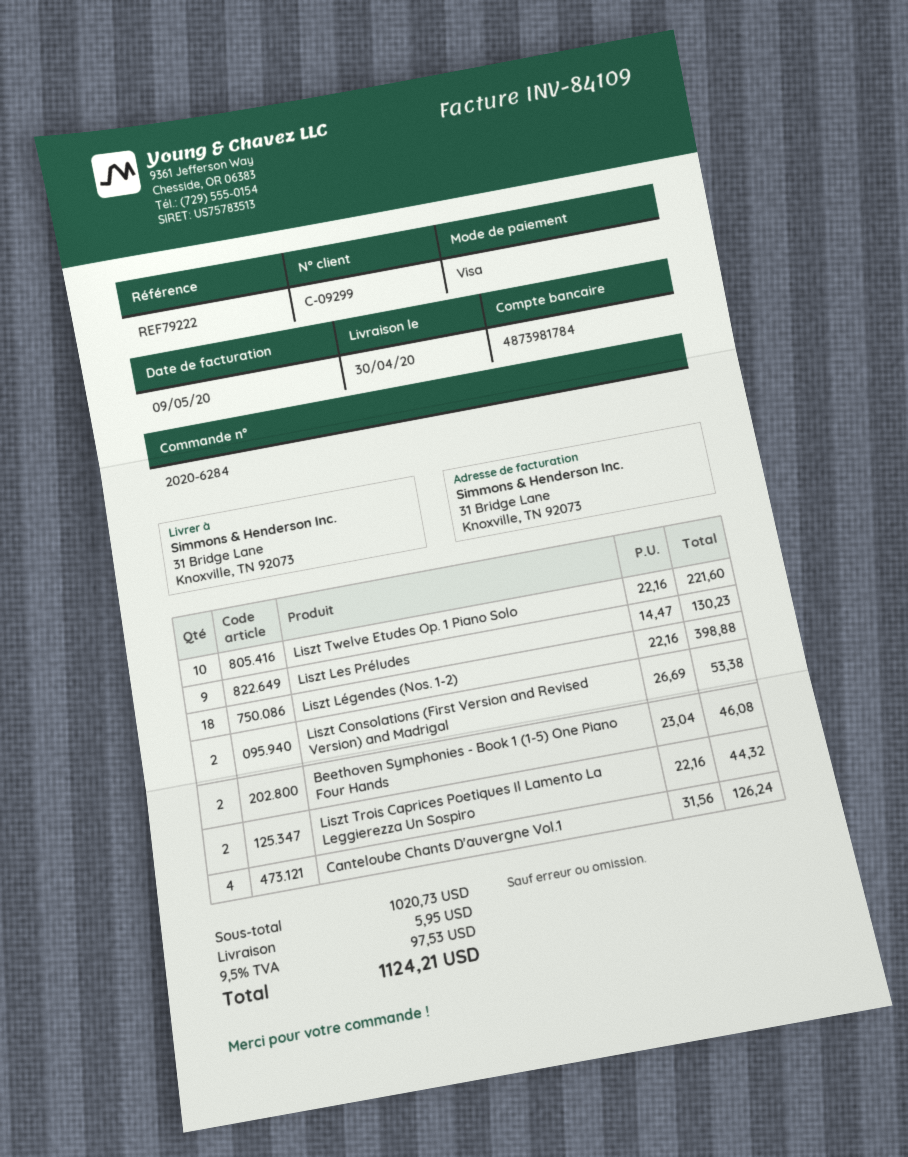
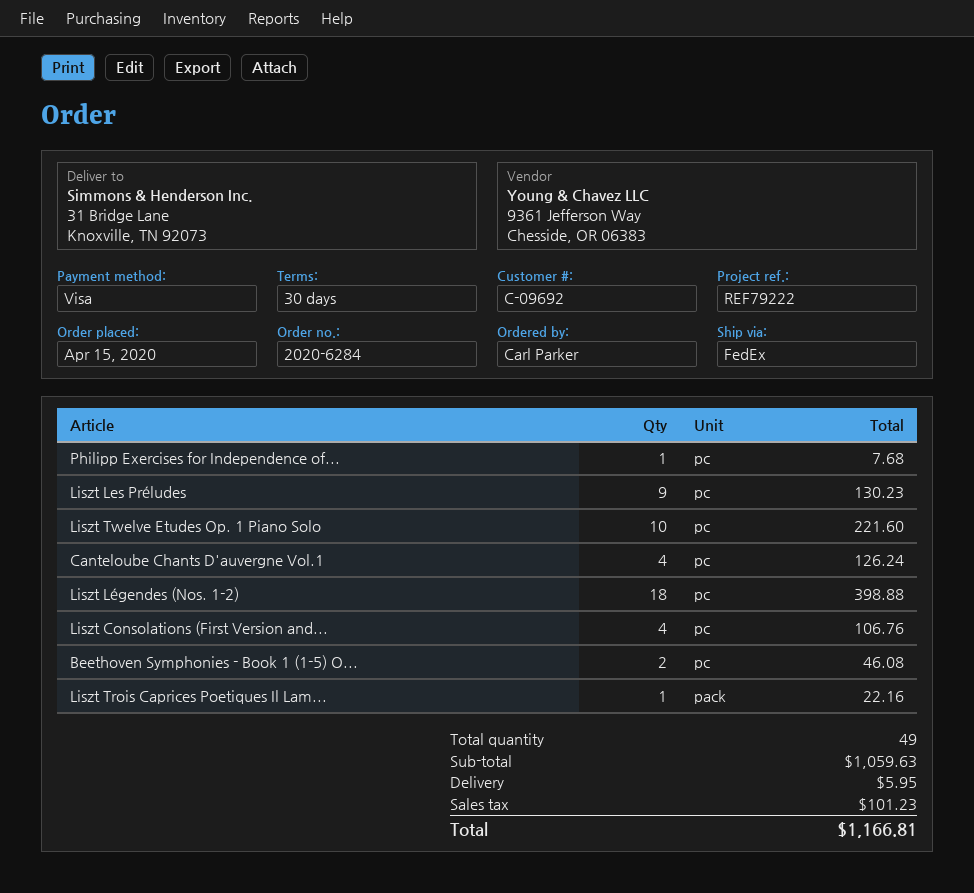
customer number: C-09299 -> C-09692
Liszt Consolations (First Version and Revised Version) and Madrigal: 2 for 53.38 -> 4 for 106.76
Liszt Trois Caprices Poetiques Il Lamento La Leggierezza Un Sospiro: 2 for 44.32 -> 1 for 22.16
Philipp Exercises for Independence of...: none -> 1 for 7.68
subtotal: 1020.73 -> 1059.63
tax: 97.53 -> 101.23
total: 1124.21 -> 1166.81

